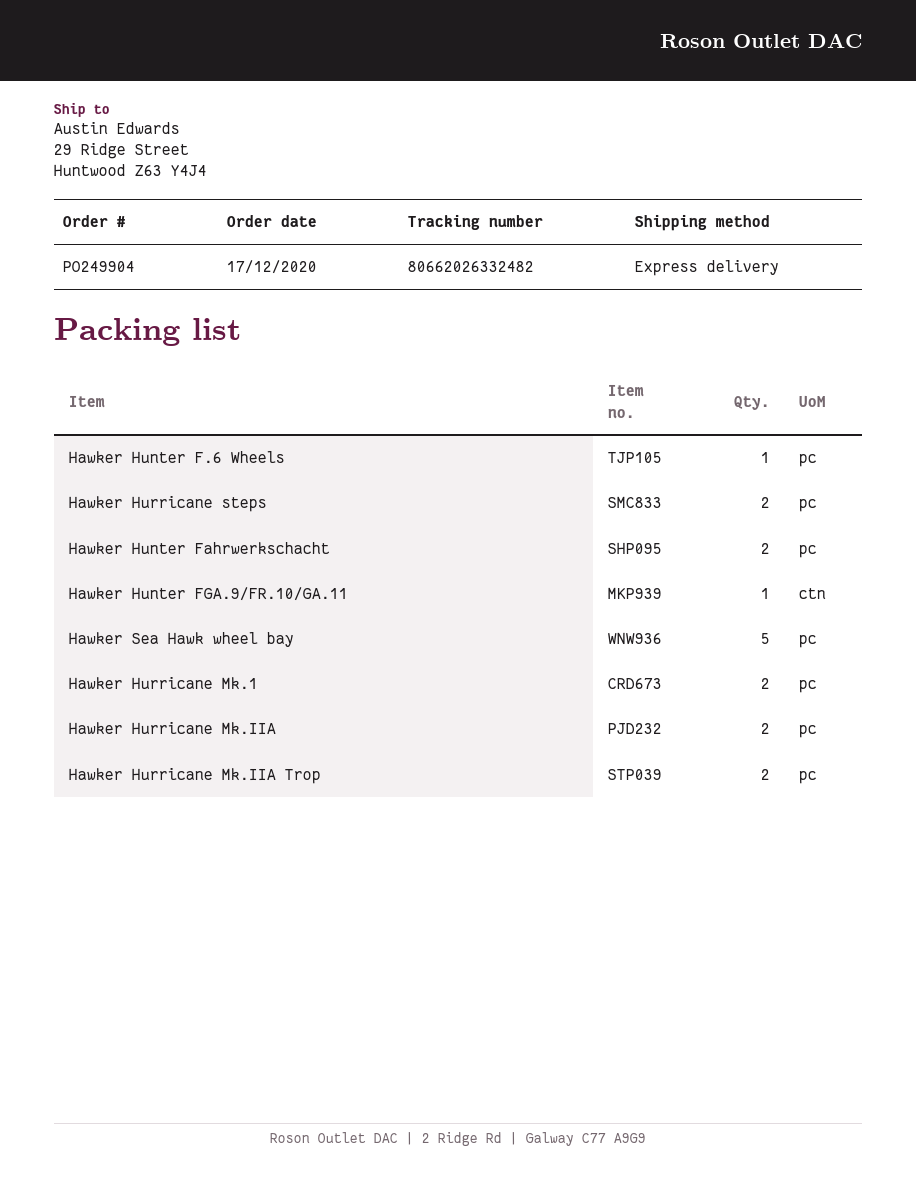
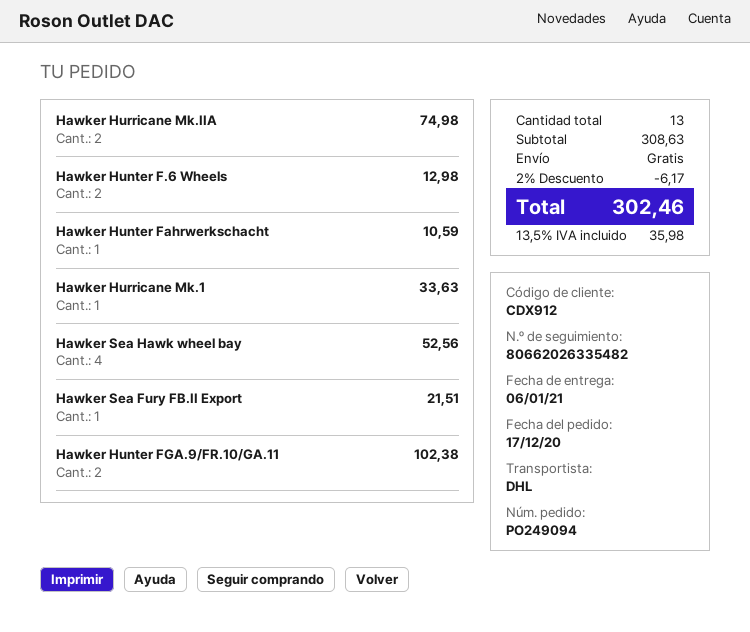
order number: PO249904 -> PO249094
shipping method: express -> DHL
tracking number: 80662026332482 -> 80662026335482
Hawker Hunter F.6 Wheels: 1 -> 2
Hawker Hurricane steps: 2 -> none
Hawker Hunter Fahrwerkschacht: 2 -> 1
Hawker Hunter FGA.9/FR.10/GA.11: 1 -> 2
Hawker Sea Hawk wheel bay: 5 -> 4
Hawker Hurricane Mk.1: 2 -> 1
Hawker Hurricane Mk.IIA Trop: 2 -> none
Hawker Sea Fury FB.II Export: none -> 1

